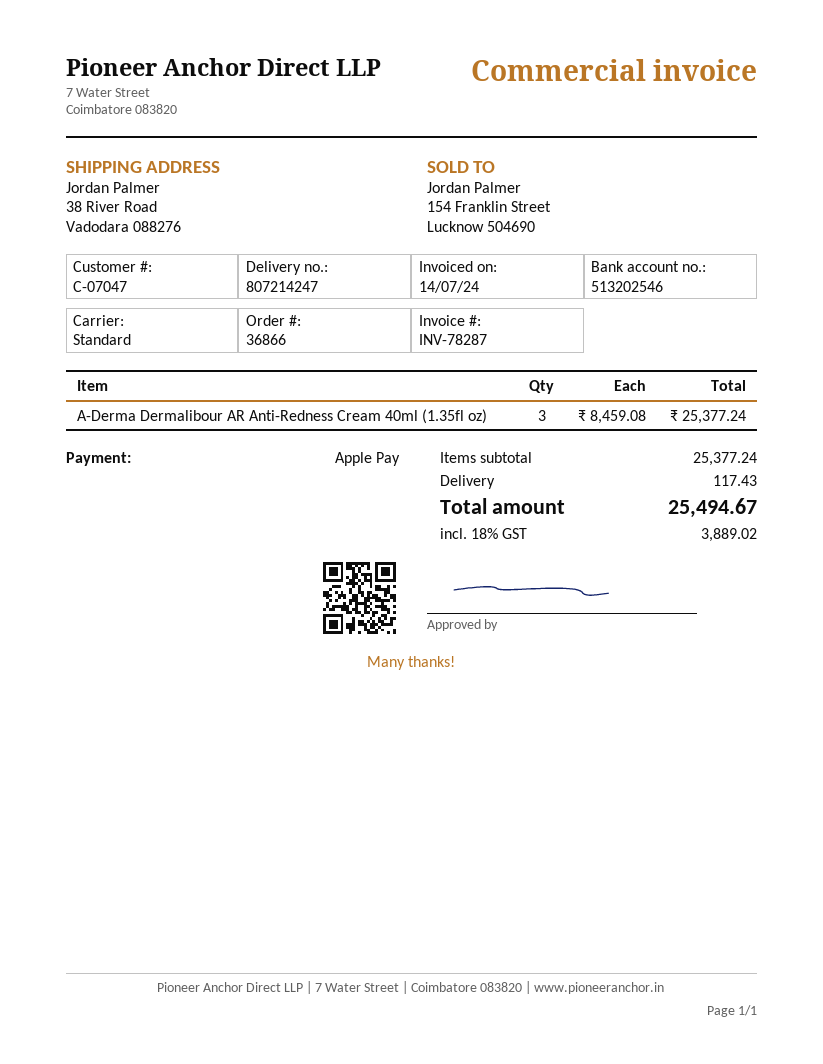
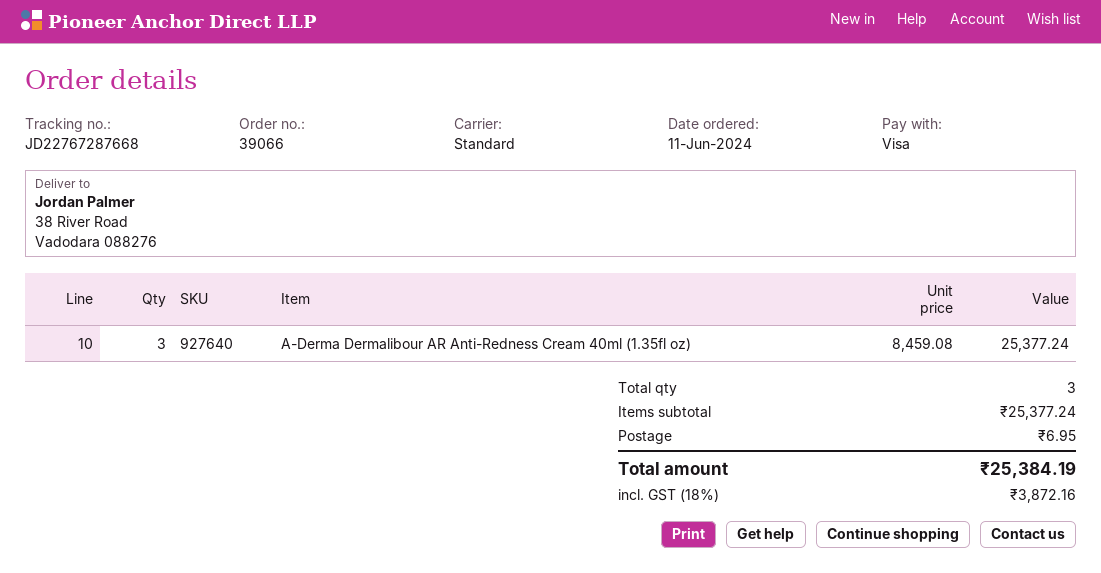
order number: 36866 -> 39066
payment method: Apple Pay -> Visa
shipping: 117.43 -> 6.95
tax: 18% = 3889.02 -> 18% = 3872.16
total: 25494.67 -> 25384.19

